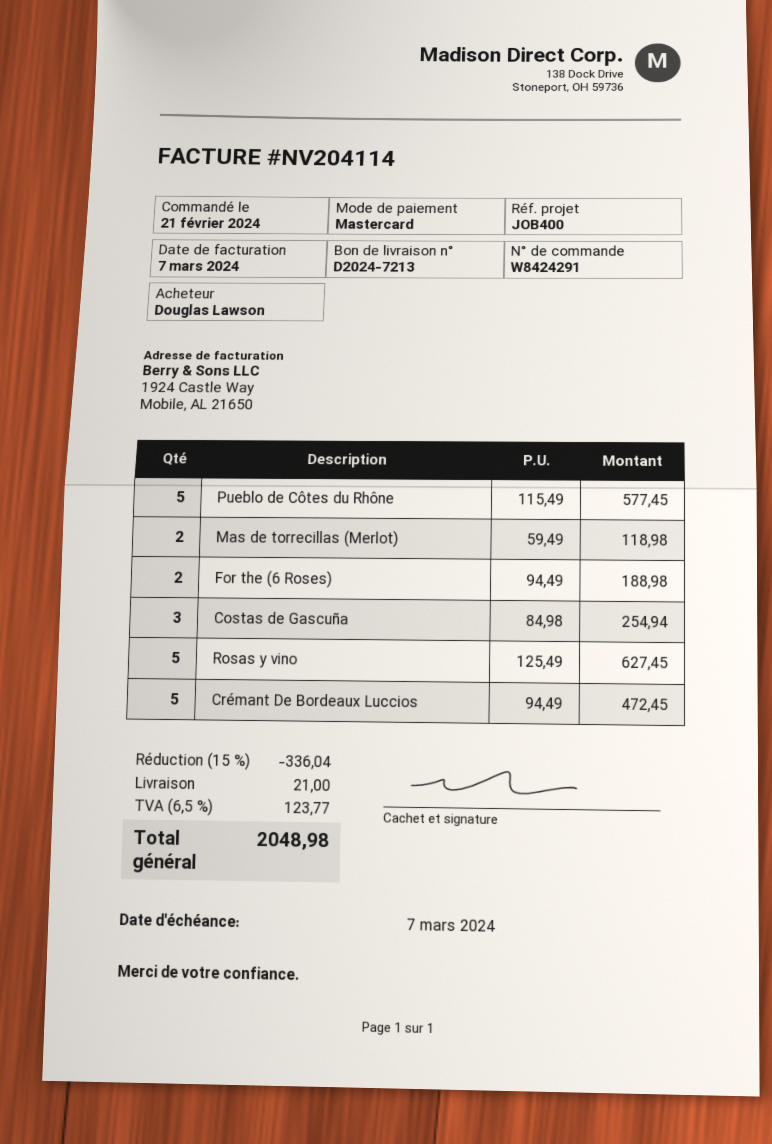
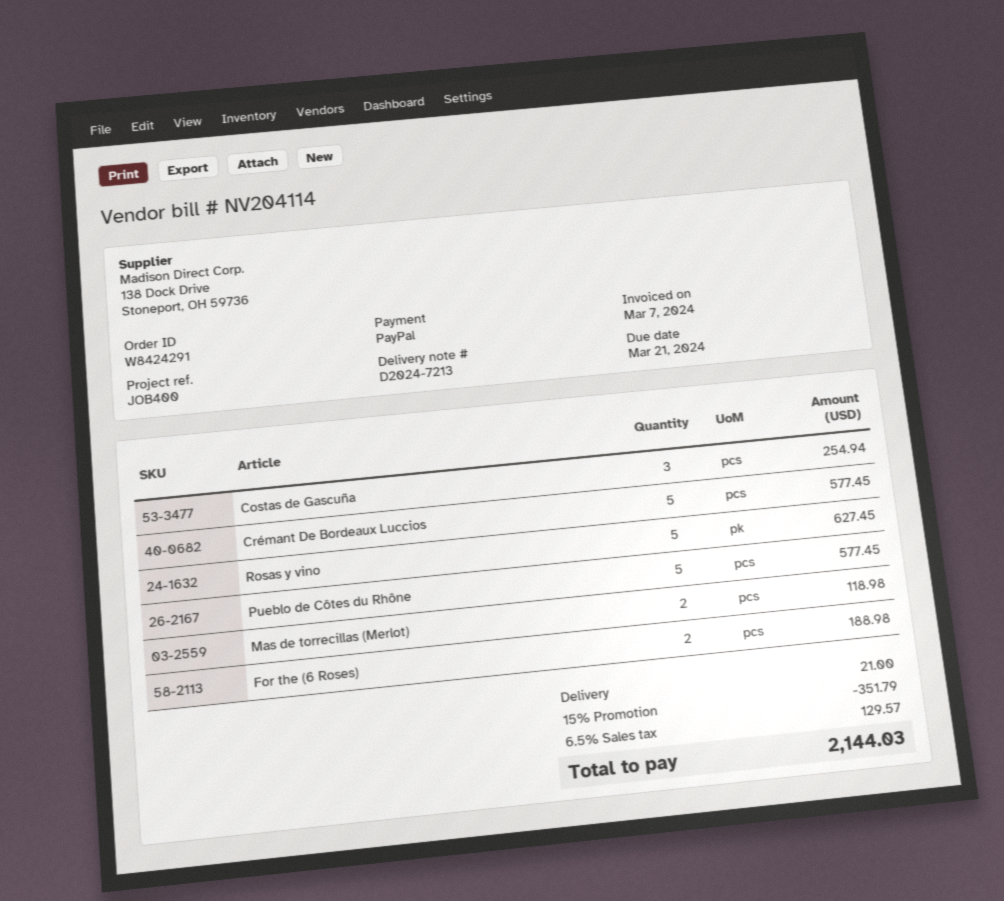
due date: 2024-03-07 -> 2024-03-21
payment method: Mastercard -> PayPal
Crémant De Bordeaux Luccios: 5 for 472.45 -> 5 for 577.45
discount: 15% = 336.04 -> 15% = 351.79
tax: 6.5% = 123.77 -> 6.5% = 129.57
total: 2048.98 -> 2144.03

